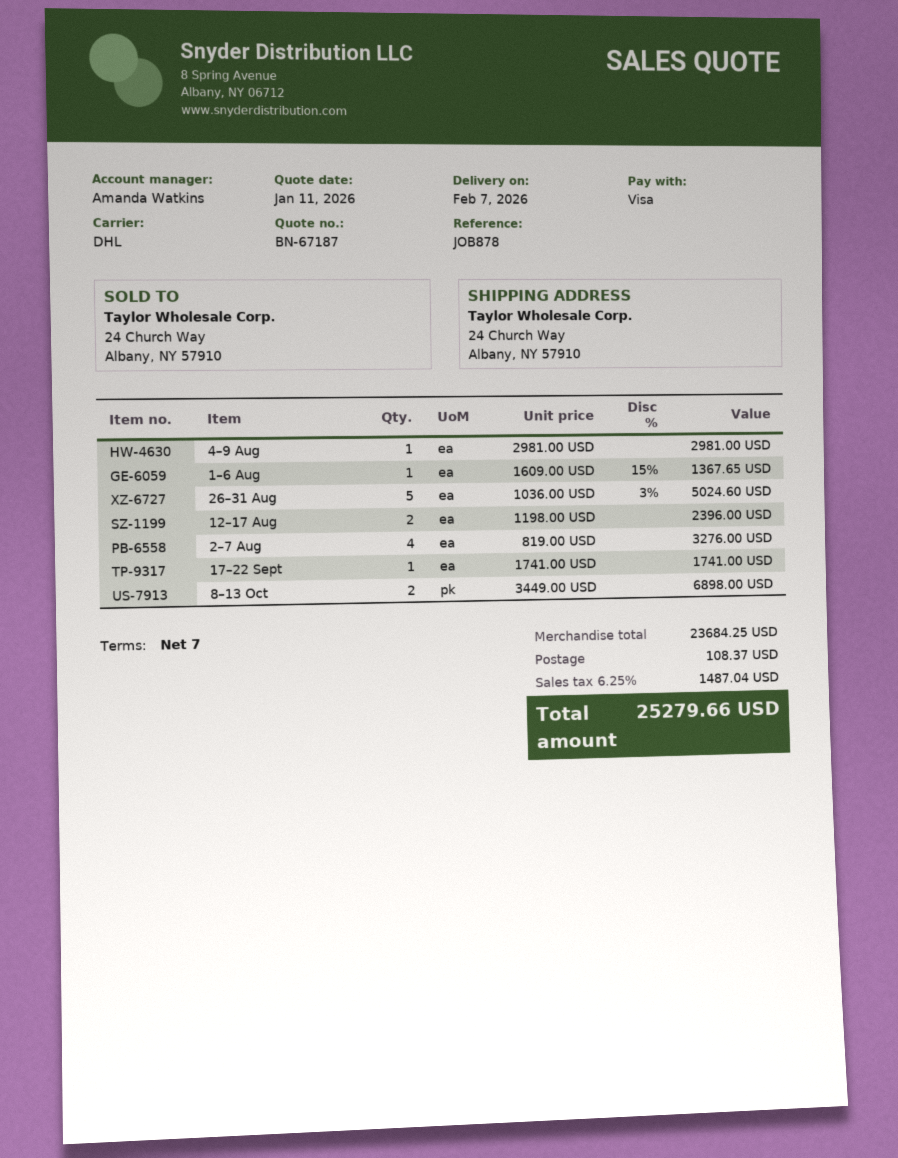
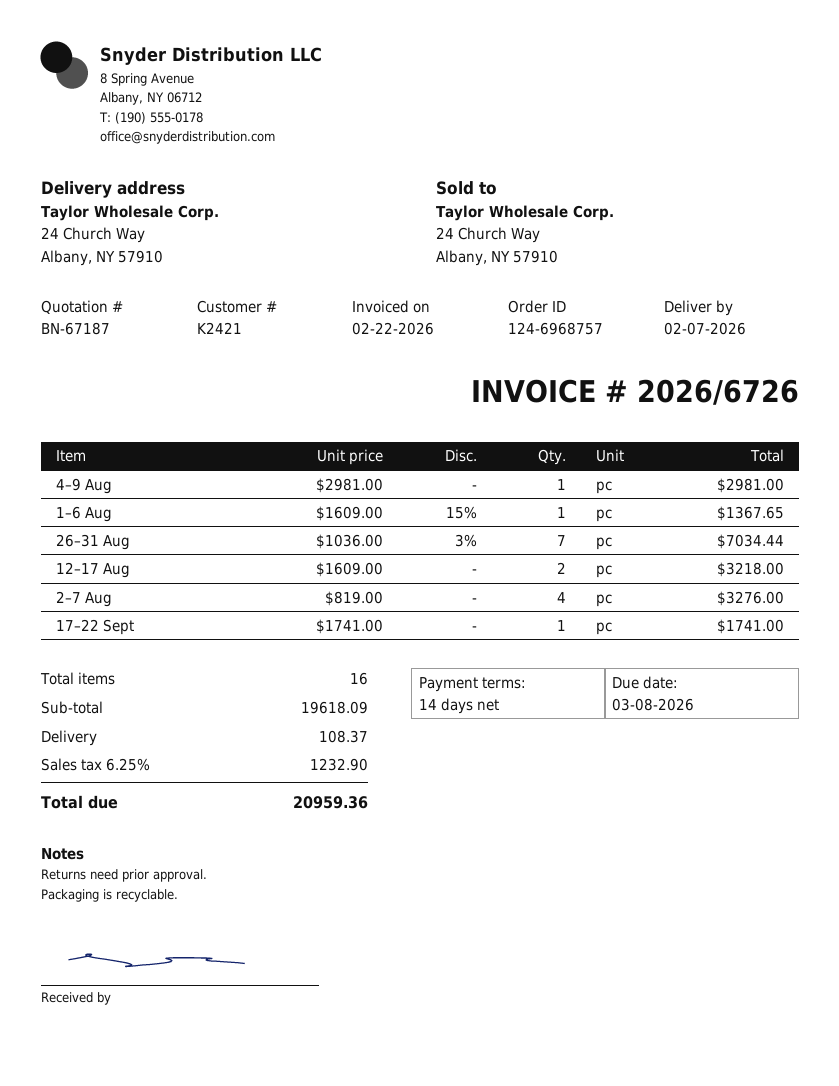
payment terms: 7 days -> 14 days
26–31 Aug: 5 x 1036.00 - 3% = 5024.60 -> 7 x 1036.00 - 3% = 7034.44
12–17 Aug: 2 x 1198.00 = 2396.00 -> 2 x 1609.00 = 3218.00
8–13 Oct: 2 x 3449.00 = 6898.00 -> none
subtotal: 23684.25 -> 19618.09
tax: 6.25% = 1487.04 -> 6.25% = 1232.90
total: 25279.66 -> 20959.36

